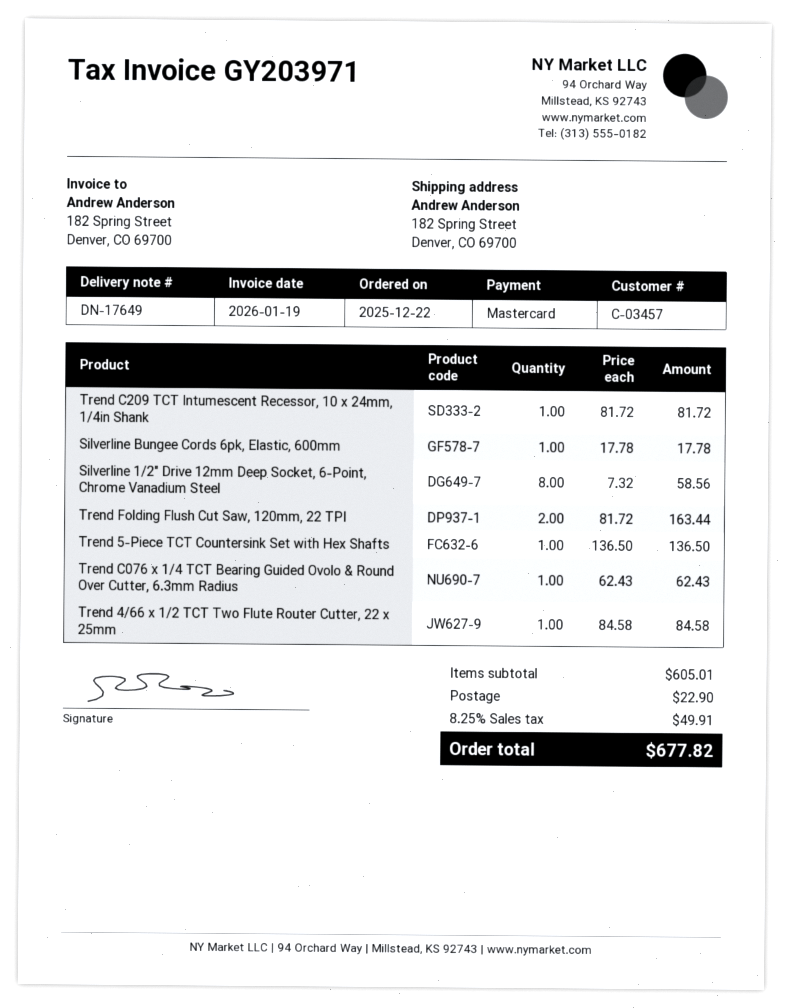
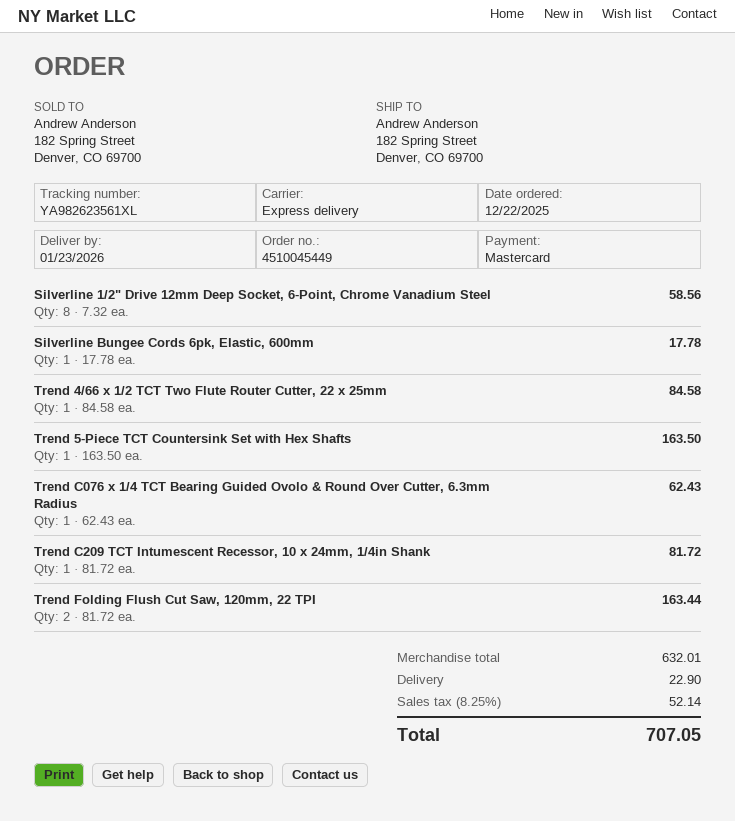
Trend 5-Piece TCT Countersink Set with Hex Shafts: 1 x 136.50 = 136.50 -> 1 x 163.50 = 163.50
subtotal: 605.01 -> 632.01
tax: 8.25% = 49.91 -> 8.25% = 52.14
total: 677.82 -> 707.05

